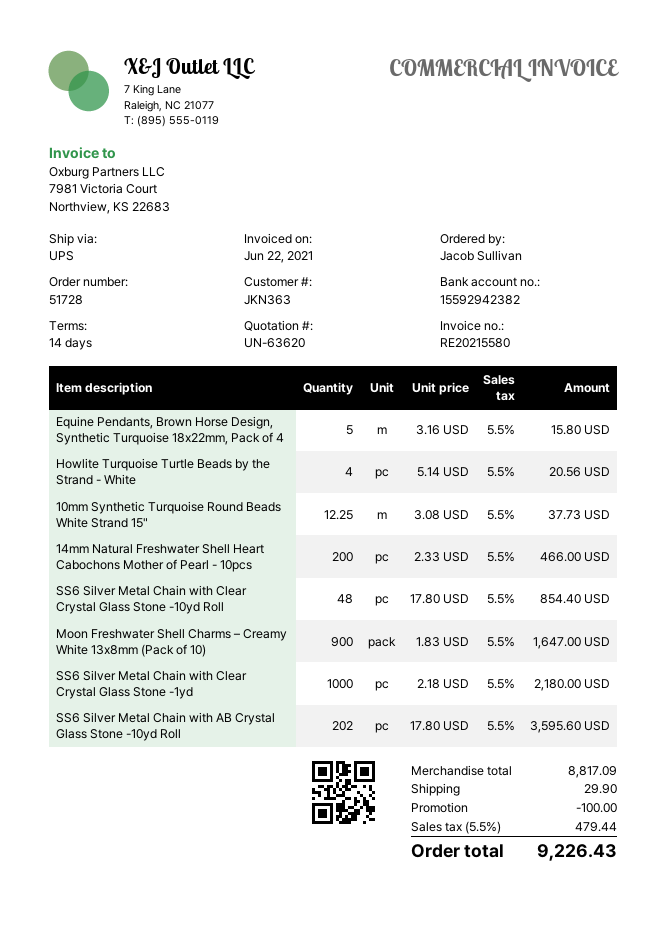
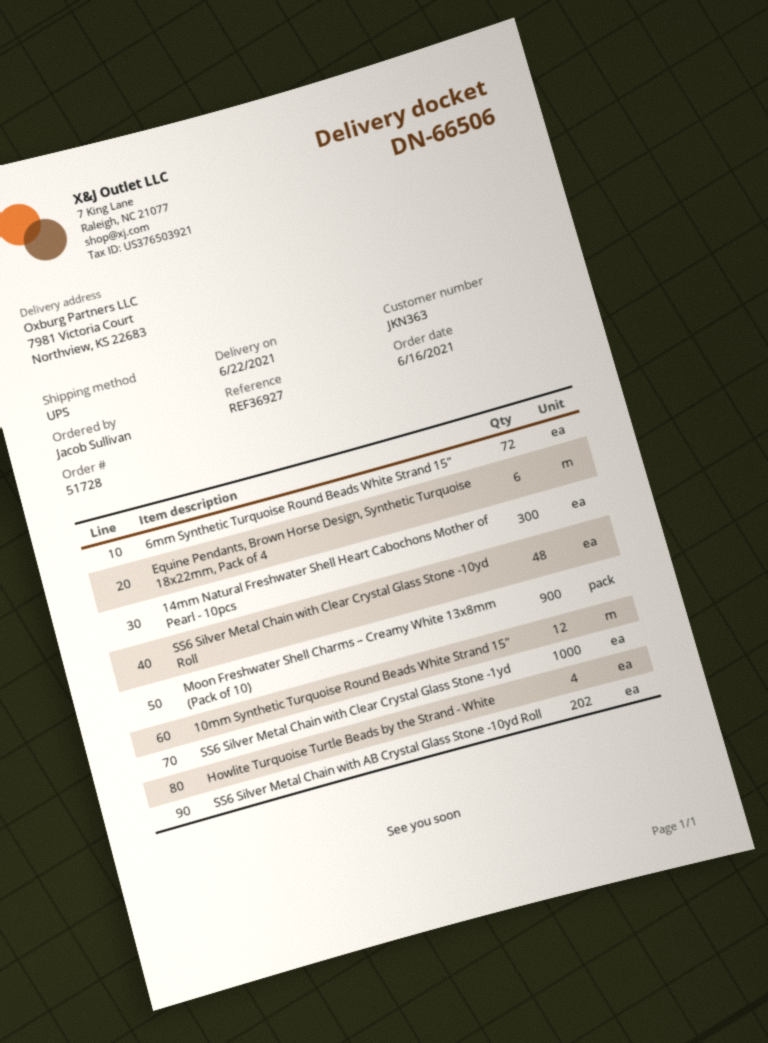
Equine Pendants, Brown Horse Design, Synthetic Turquoise 18x22mm, Pack of 4: 5 -> 6
10mm Synthetic Turquoise Round Beads White Strand 15": 12.25 -> 12
14mm Natural Freshwater Shell Heart Cabochons Mother of Pearl - 10pcs: 200 -> 300
6mm Synthetic Turquoise Round Beads White Strand 15": none -> 72

